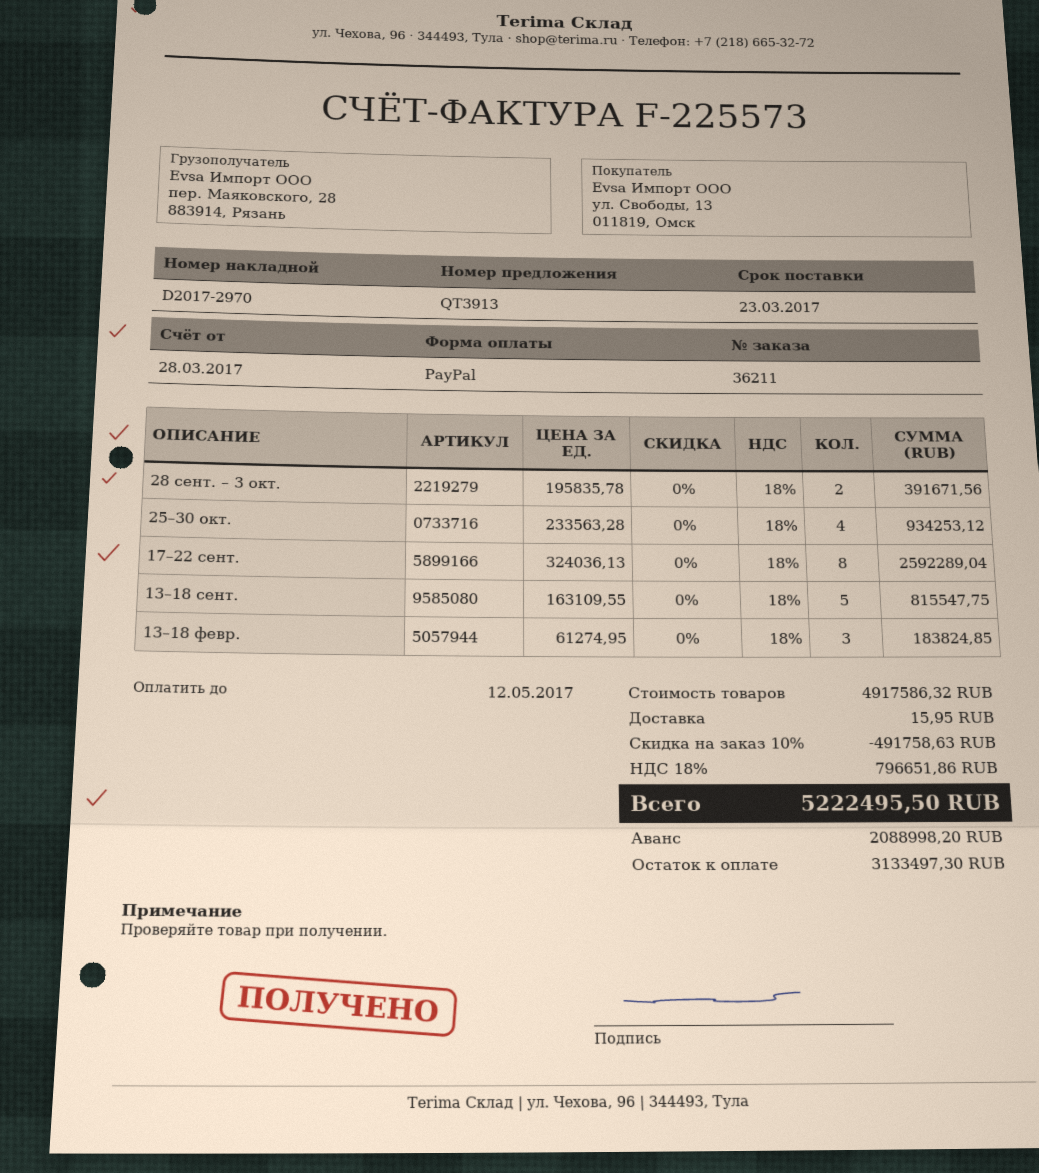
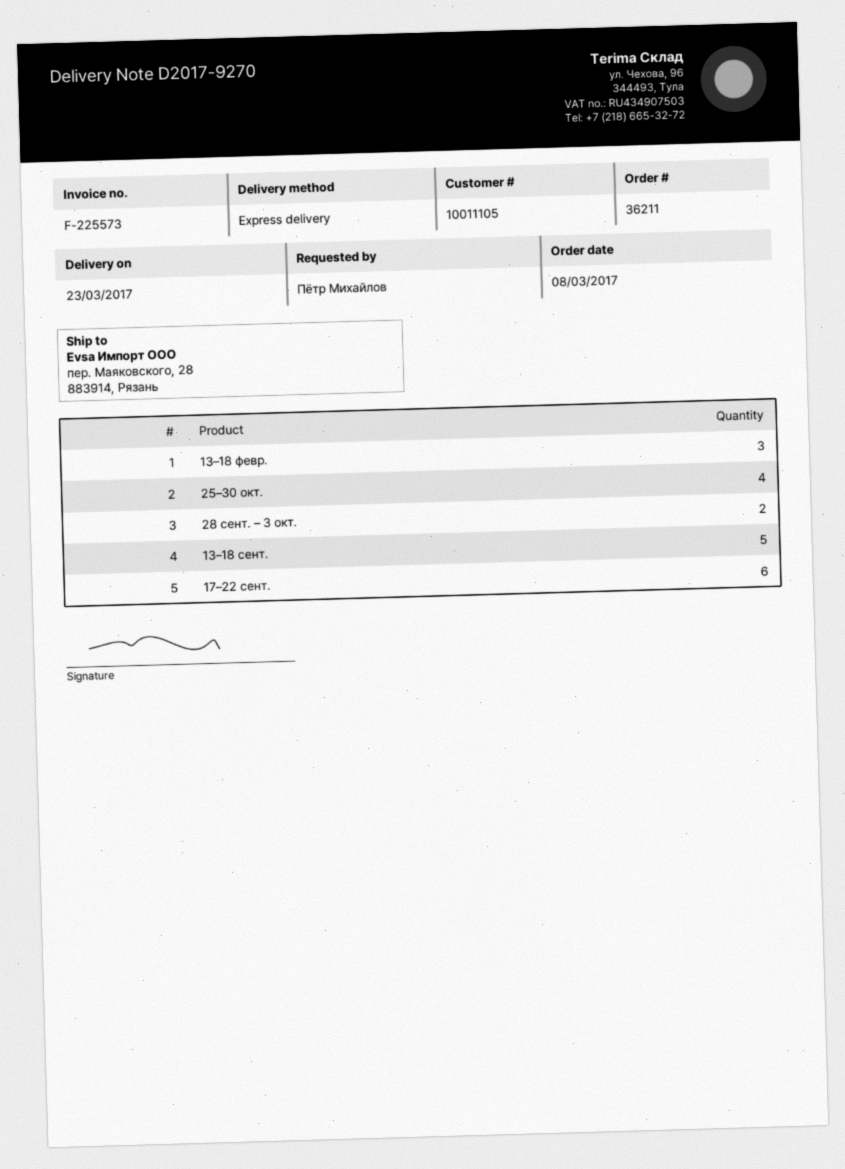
delivery note number: D2017-2970 -> D2017-9270
17–22 сент.: 8 -> 6

